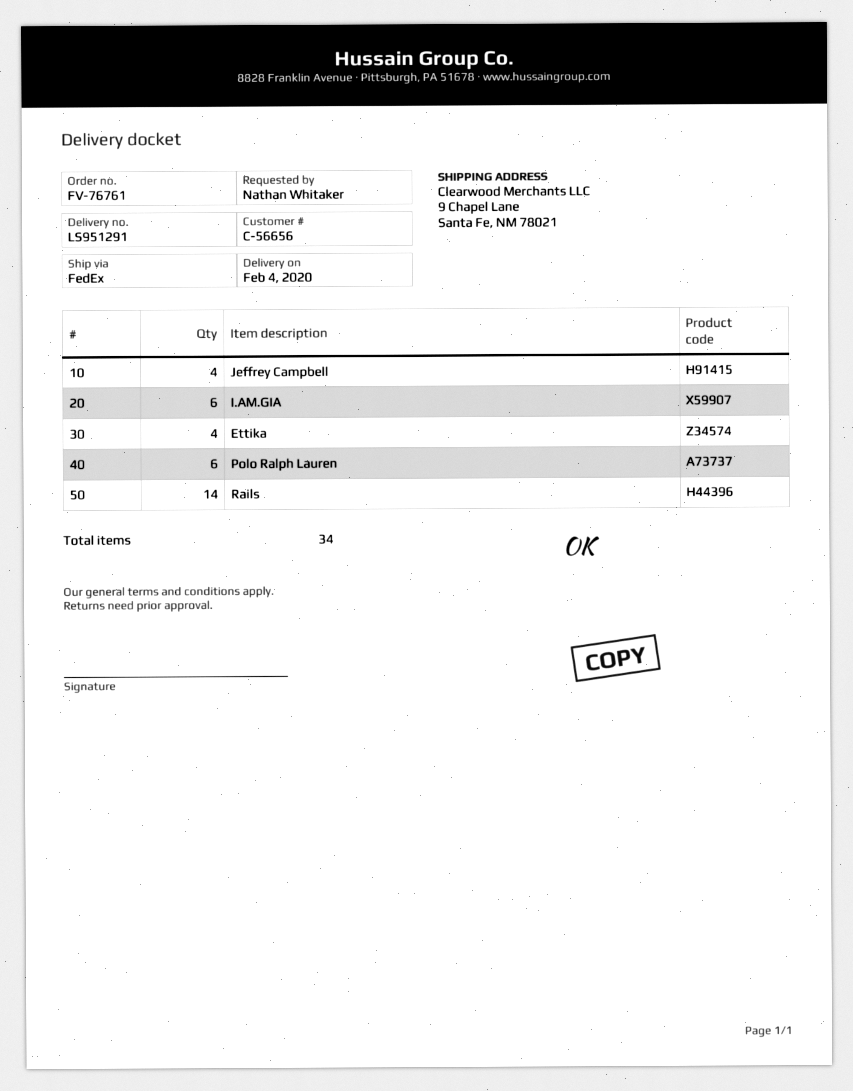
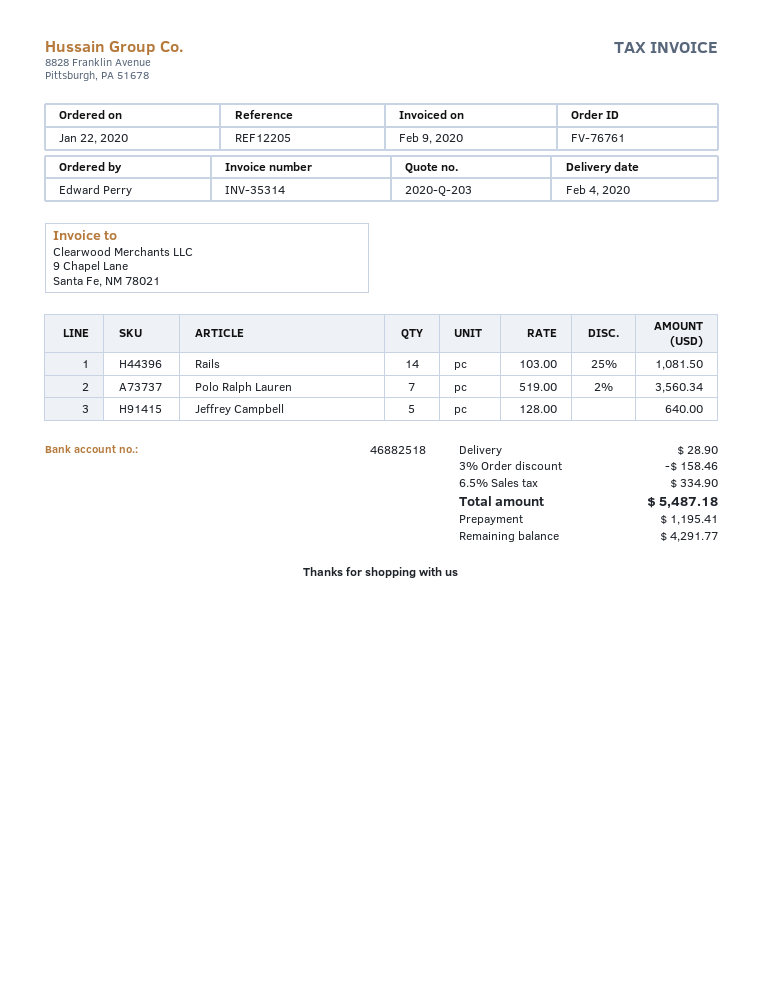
ordered by: Nathan Whitaker -> Edward Perry
Jeffrey Campbell: 4 -> 5
I.AM.GIA: 6 -> none
Ettika: 4 -> none
Polo Ralph Lauren: 6 -> 7

